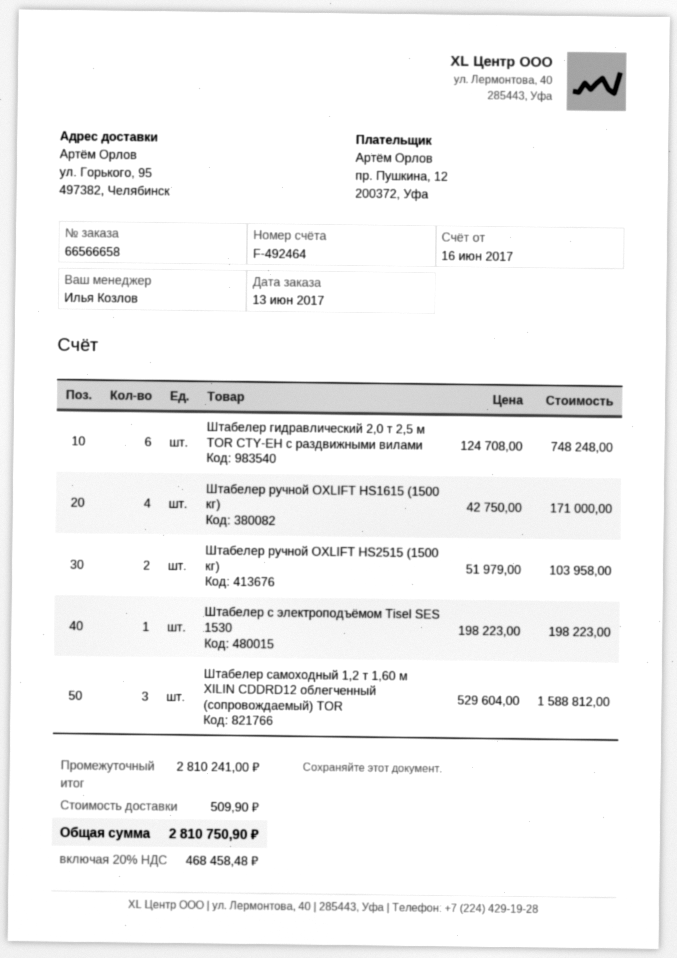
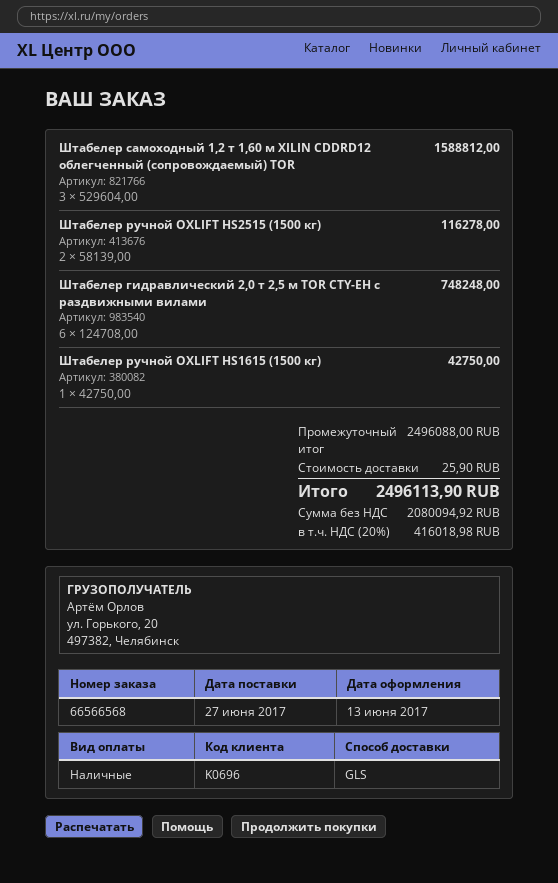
order number: 66566658 -> 66566568
ship to: ул. Горького, 95, 497382, Челябинск -> ул. Горького, 20, 497382, Челябинск
Штабелер ручной OXLIFT HS1615 (1500 кг): 4 x 42750.00 = 171000.00 -> 1 x 42750.00 = 42750.00
Штабелер ручной OXLIFT HS2515 (1500 кг): 2 x 51979.00 = 103958.00 -> 2 x 58139.00 = 116278.00
Штабелер с электроподъёмом Tisel SES 1530: 1 x 198223.00 = 198223.00 -> none
subtotal: 2810241.00 -> 2496088.00
shipping: 509.90 -> 25.90
tax: 20% = 468458.48 -> 20% = 416018.98
total: 2810750.90 -> 2496113.90

